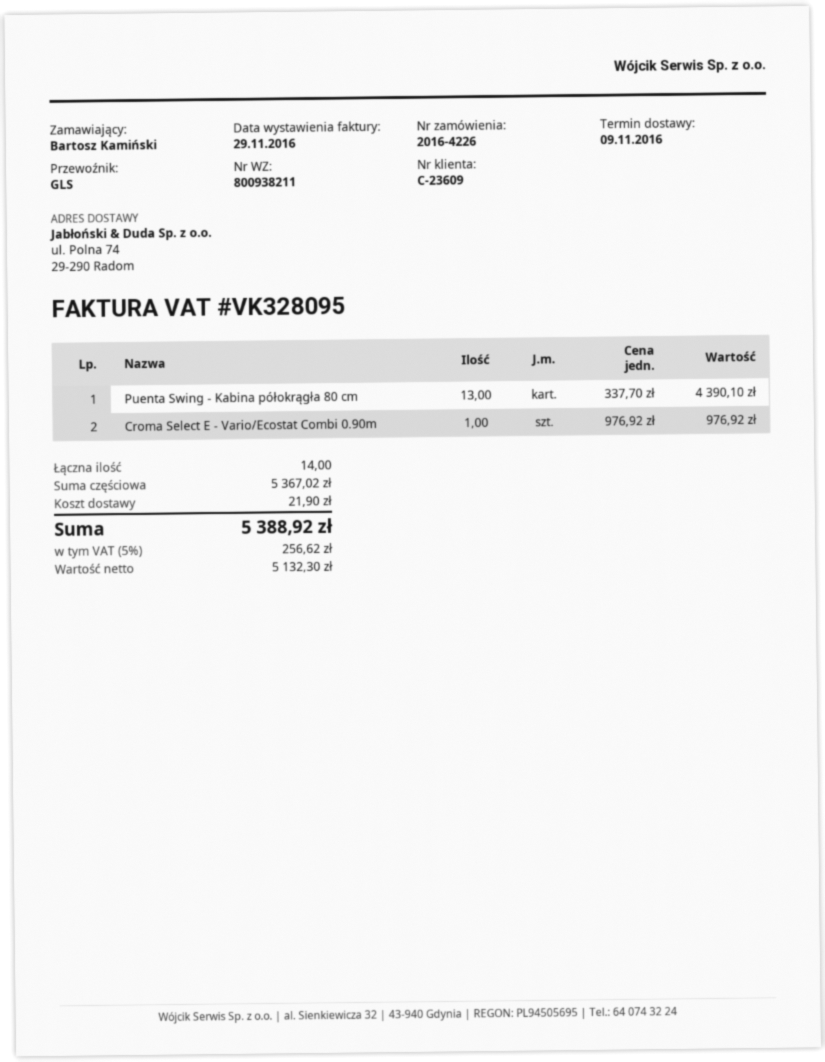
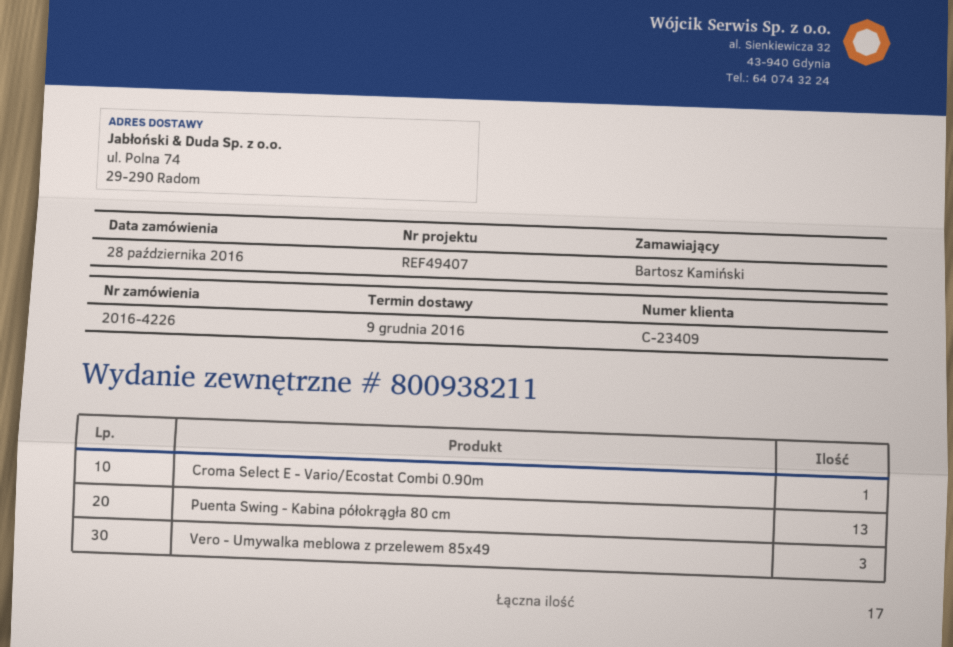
delivery date: 2016-11-09 -> 2016-12-09
customer number: C-23609 -> C-23409
Vero - Umywalka meblowa z przelewem 85x49: none -> 3
total quantity: 14 -> 17

